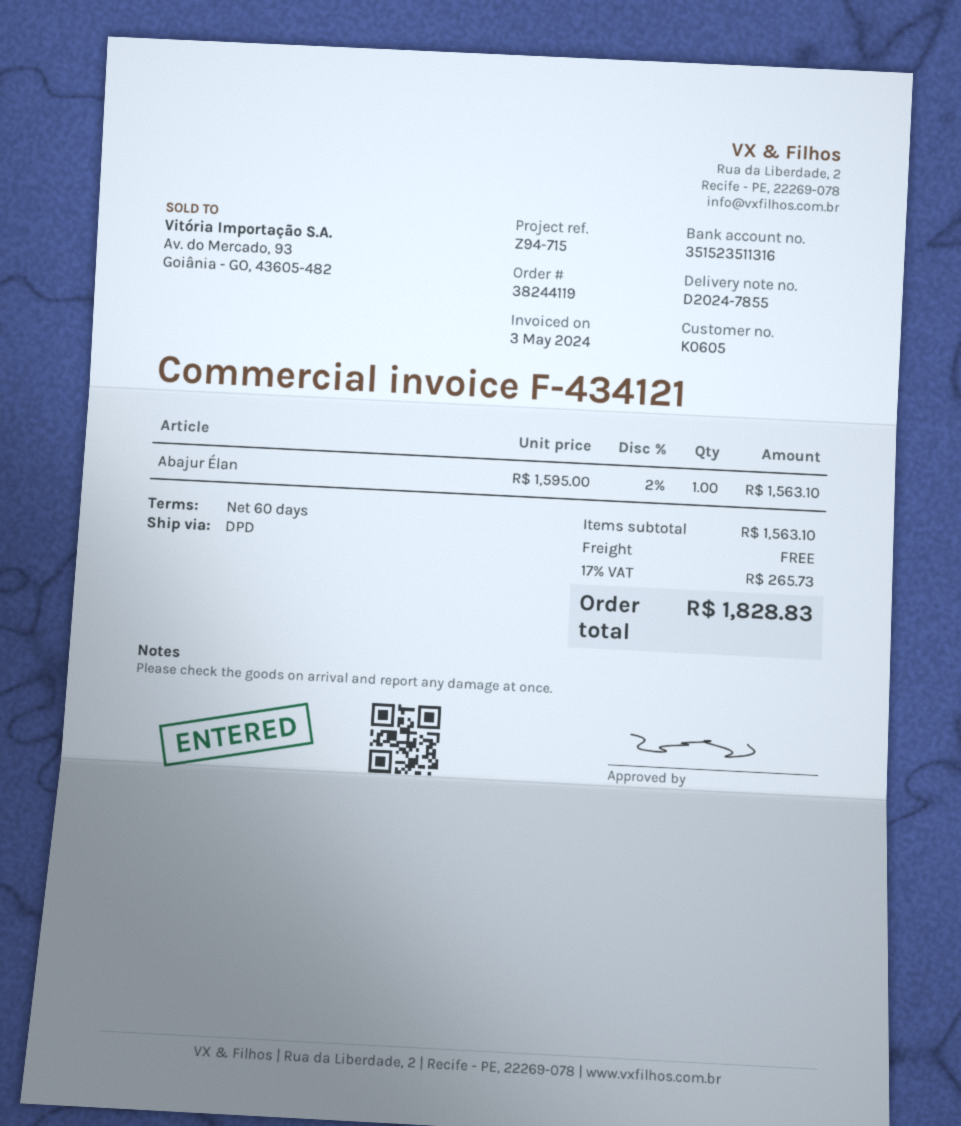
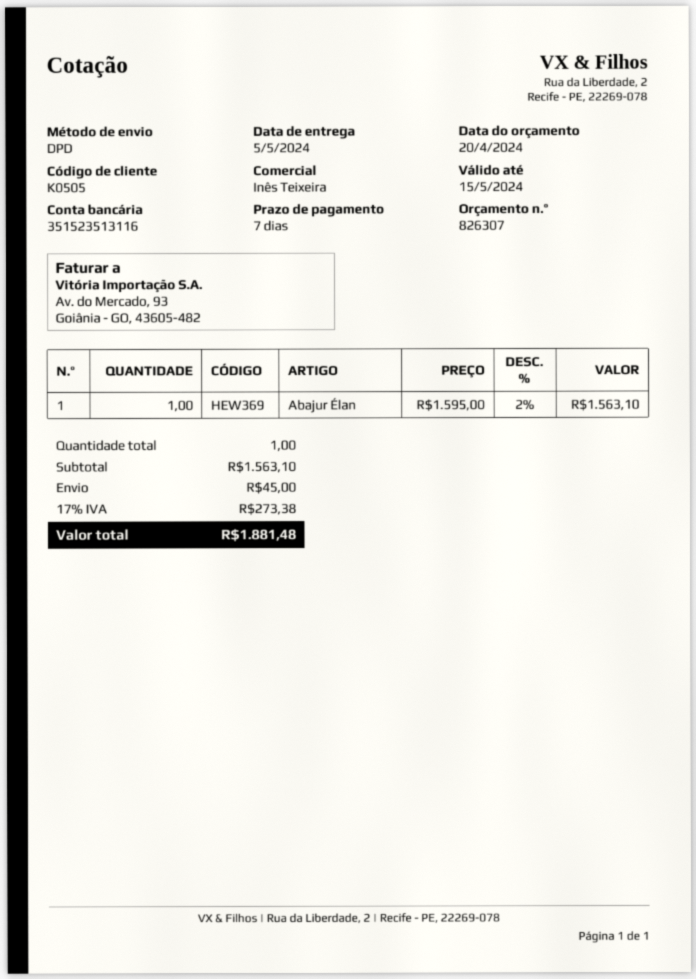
payment terms: 60 days -> 7 days
customer number: K0605 -> K0505
bank account: 351523511316 -> 351523513116
shipping: 0.00 -> 45.00
tax: 17% = 265.73 -> 17% = 273.38
total: 1828.83 -> 1881.48

